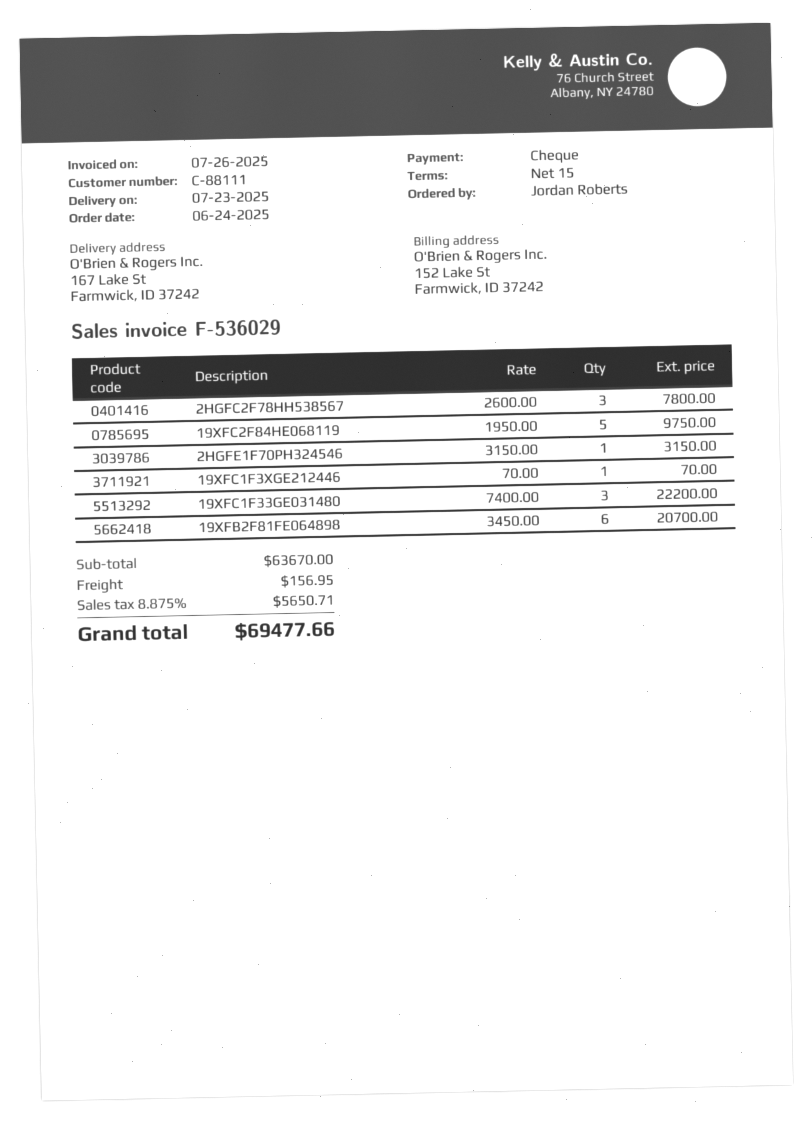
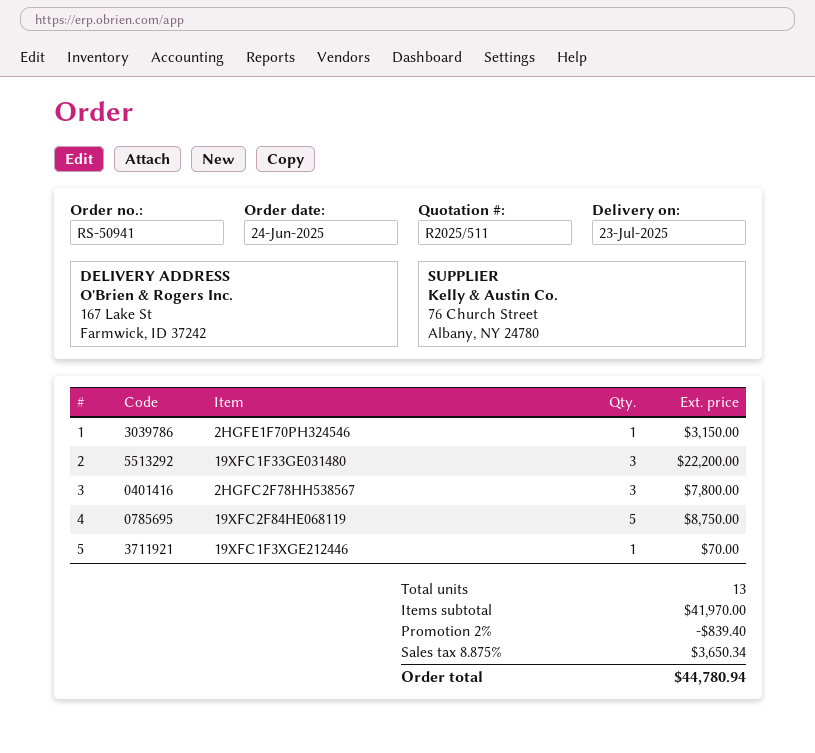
19XFC2F84HE068119: 5 for 9750.00 -> 5 for 8750.00
19XFB2F81FE064898: 6 for 20700.00 -> none
subtotal: 63670.00 -> 41970.00
discount: none -> 2% = 839.40
shipping: 156.95 -> none
tax: 8.875% = 5650.71 -> 8.875% = 3650.34
total: 69477.66 -> 44780.94

